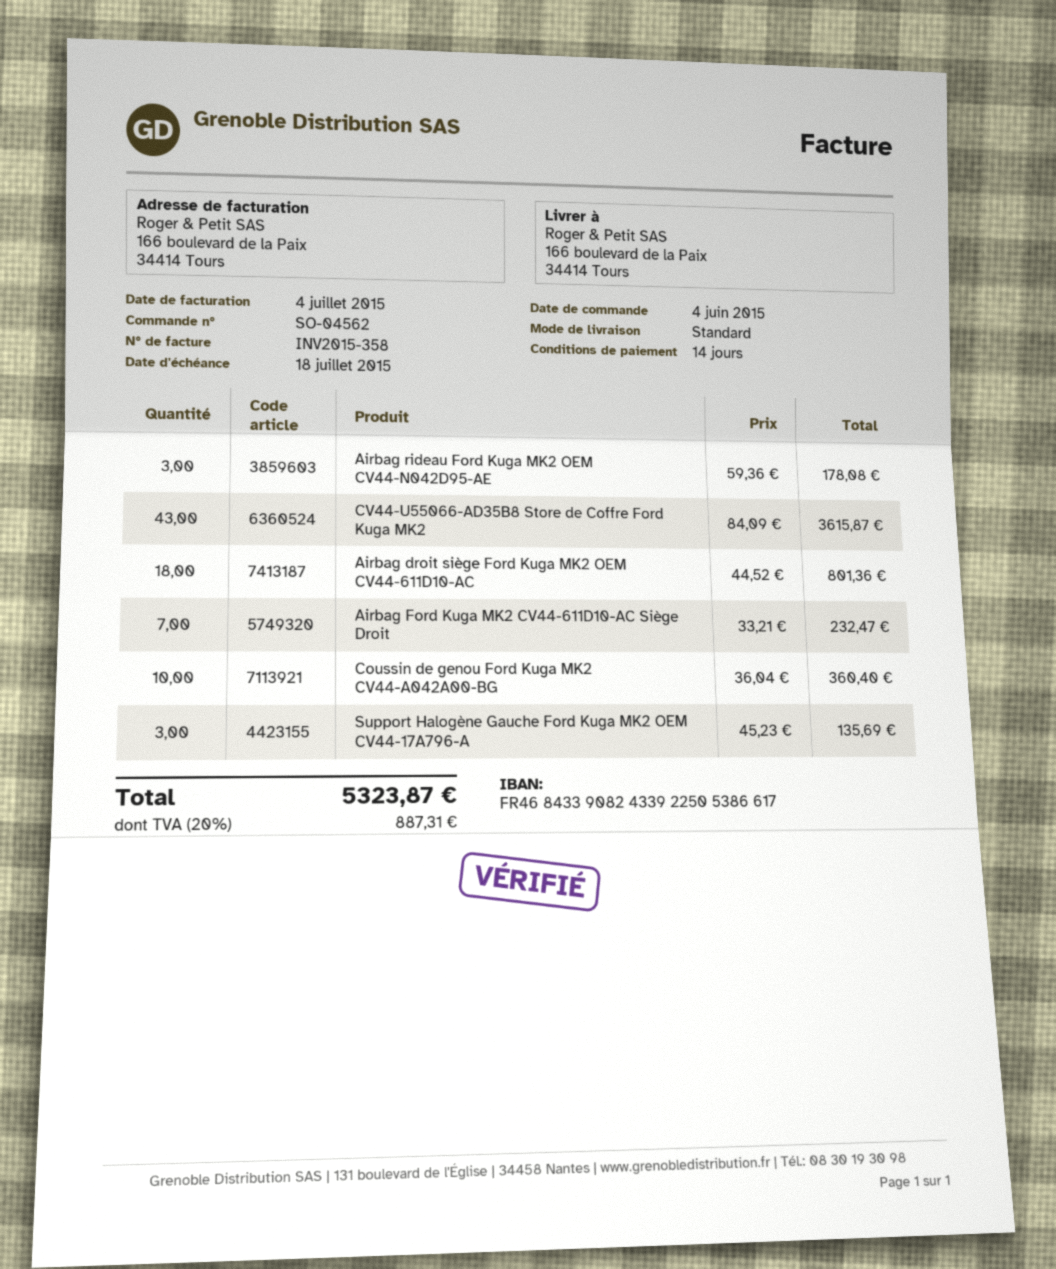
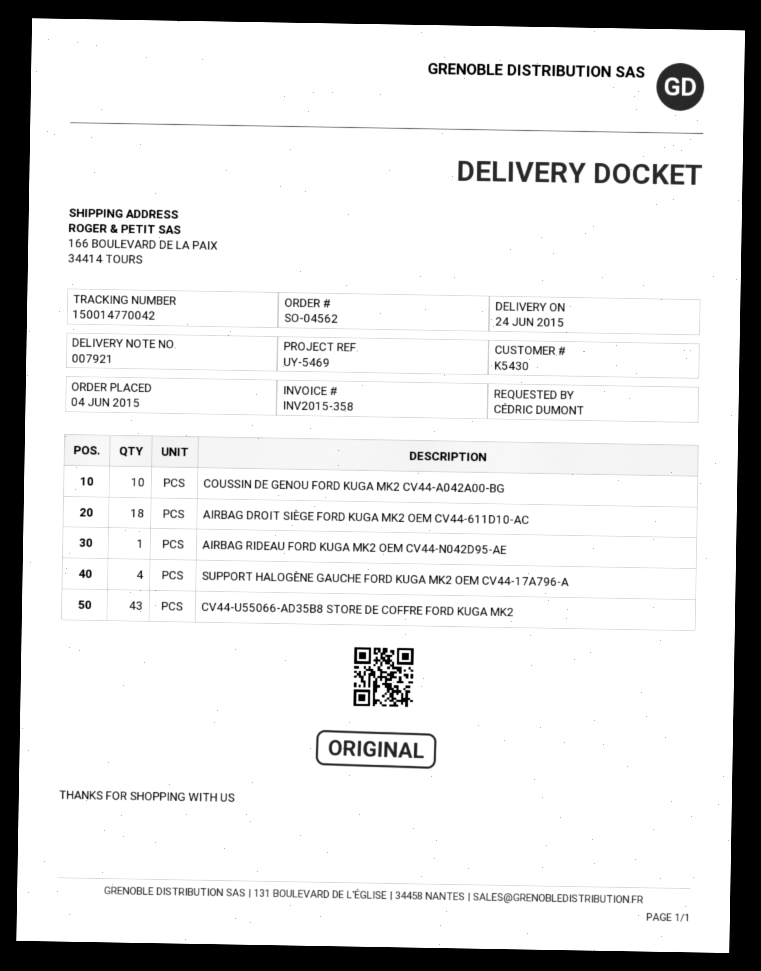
Airbag rideau Ford Kuga MK2 OEM CV44-N042D95-AE: 3 -> 1
Airbag Ford Kuga MK2 CV44-611D10-AC Siège Droit: 7 -> none
Support Halogène Gauche Ford Kuga MK2 OEM CV44-17A796-A: 3 -> 4

